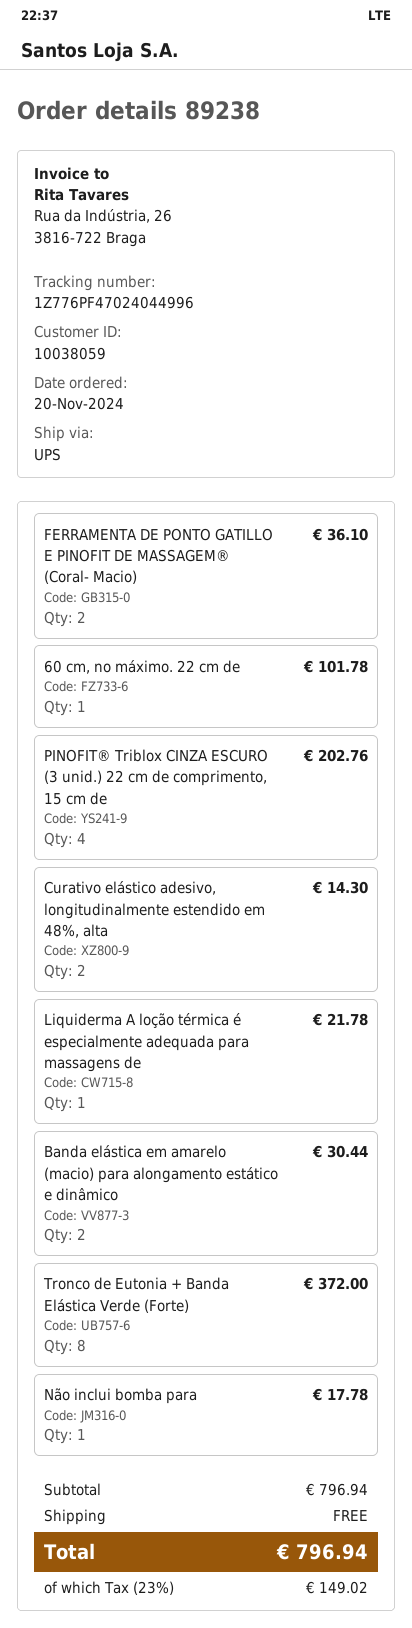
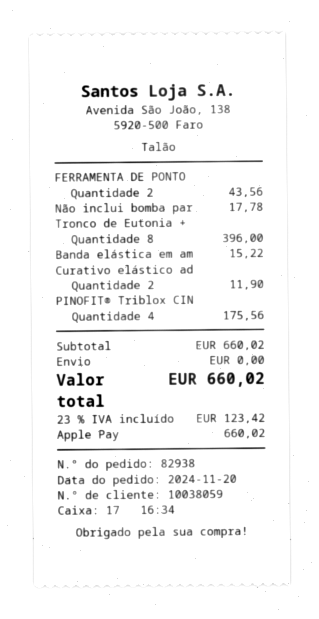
order number: 89238 -> 82938
FERRAMENTA DE PONTO GATILLO E PINOFIT DE MASSAGEM® (Coral- Macio): 2 for 36.10 -> 2 for 43.56
60 cm, no máximo. 22 cm de: 1 for 101.78 -> none
PINOFIT® Triblox CINZA ESCURO (3 unid.) 22 cm de comprimento, 15 cm de: 4 for 202.76 -> 4 for 175.56
Curativo elástico adesivo, longitudinalmente estendido em 48%, alta: 2 for 14.30 -> 2 for 11.90
Liquiderma A loção térmica é especialmente adequada para massagens de: 1 for 21.78 -> none
Banda elástica em amarelo (macio) para alongamento estático e dinâmico: 2 for 30.44 -> 1 for 15.22
Tronco de Eutonia + Banda Elástica Verde (Forte): 8 for 372.00 -> 8 for 396.00
subtotal: 796.94 -> 660.02
tax: 23% = 149.02 -> 23% = 123.42
total: 796.94 -> 660.02

